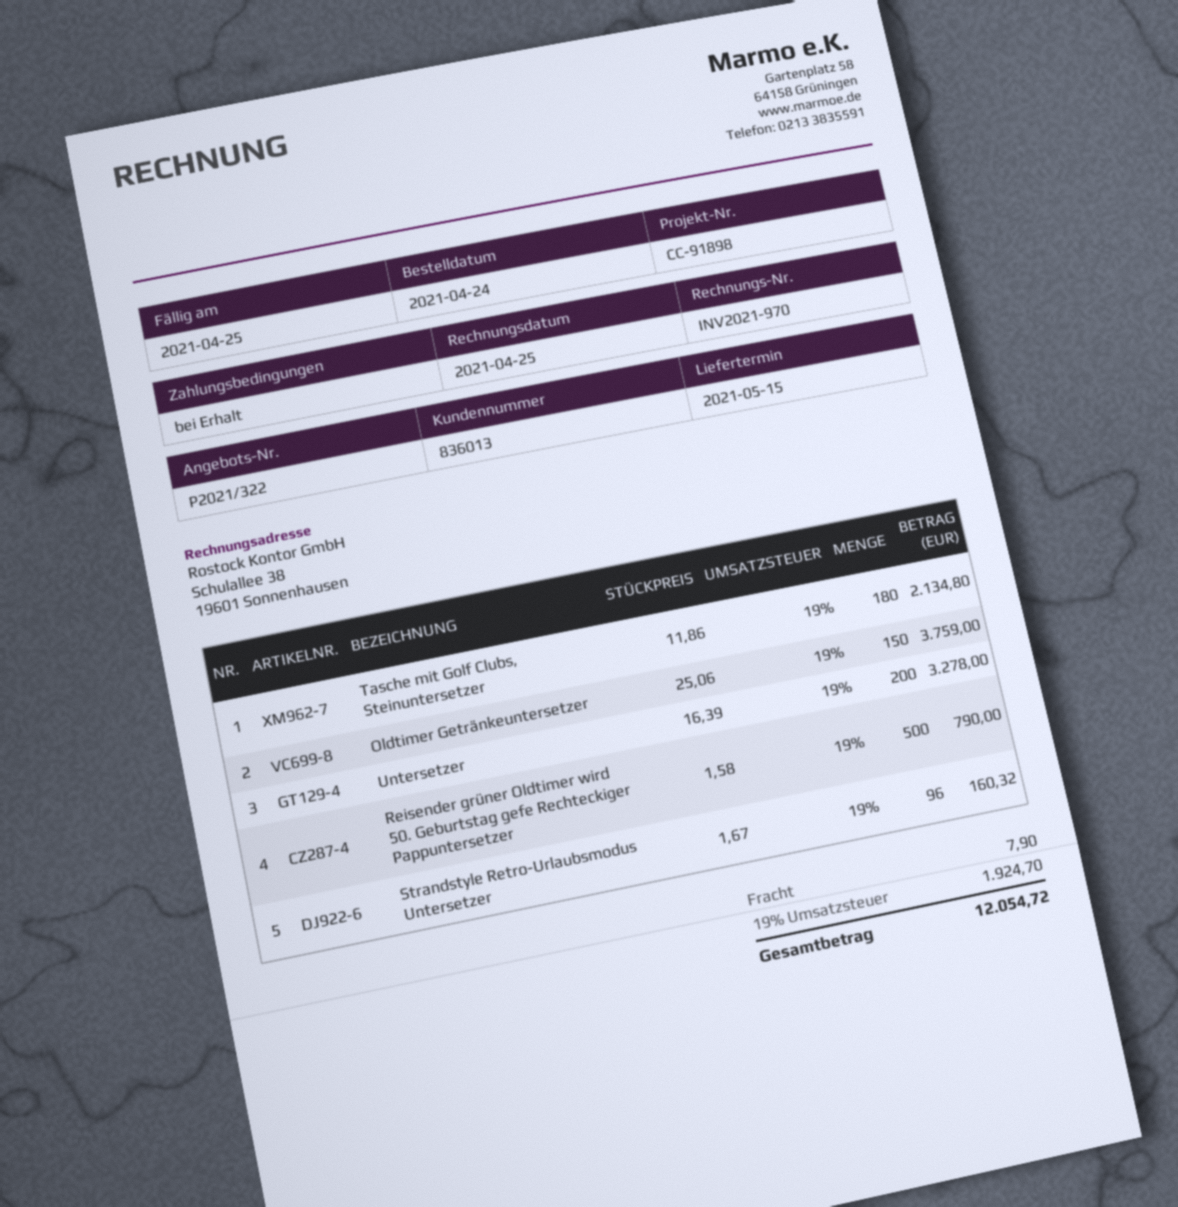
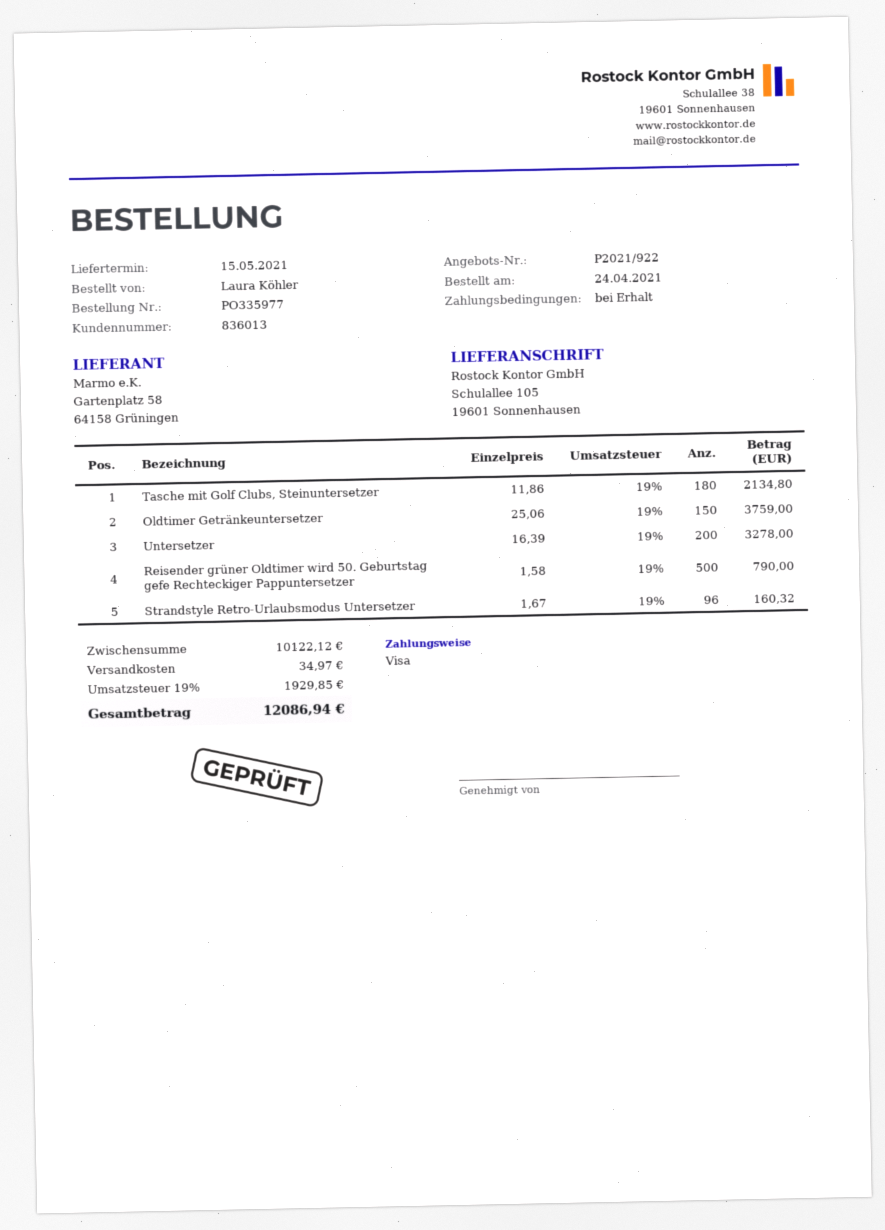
quote number: P2021/322 -> P2021/922
shipping: 7.90 -> 34.97
tax: 19% = 1924.70 -> 19% = 1929.85
total: 12054.72 -> 12086.94

